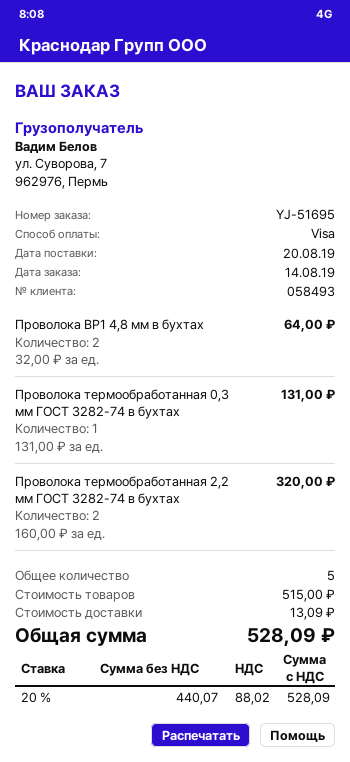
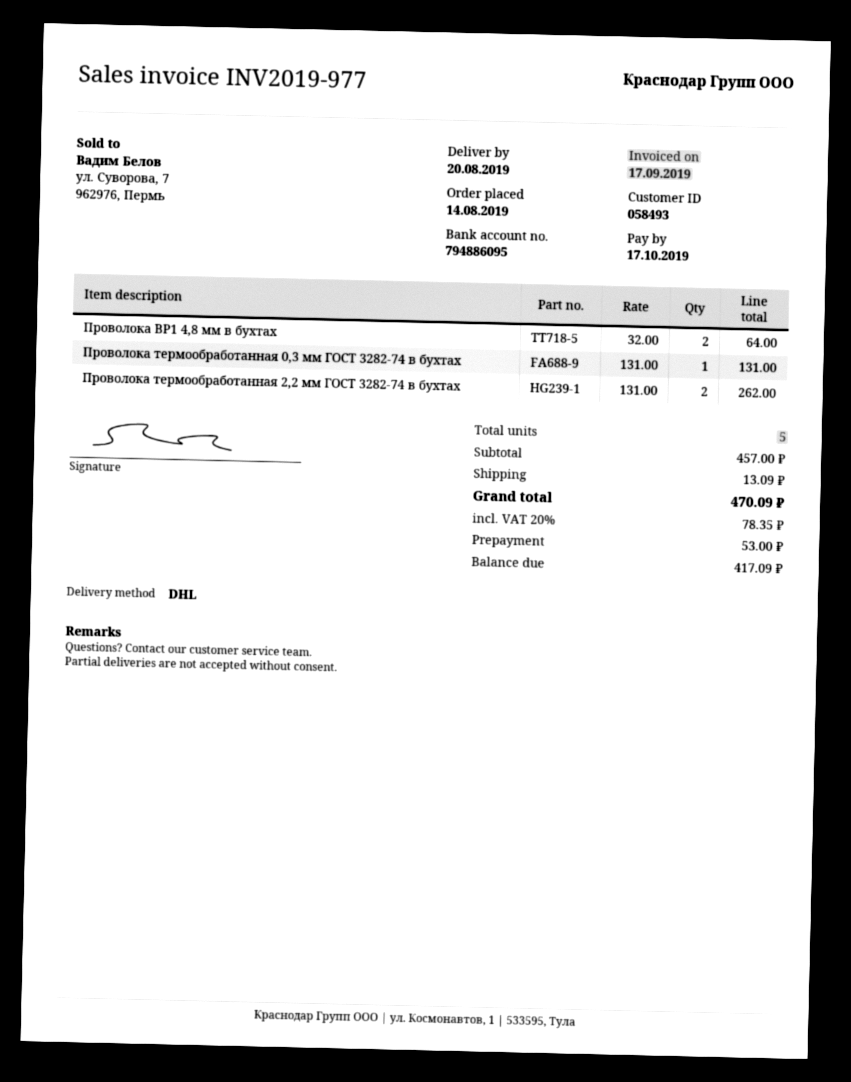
Проволока термообработанная 2,2 мм ГОСТ 3282-74 в бухтах: 2 x 160.00 = 320.00 -> 2 x 131.00 = 262.00
subtotal: 515.00 -> 457.00
tax: 20% = 88.02 -> 20% = 78.35
total: 528.09 -> 470.09

